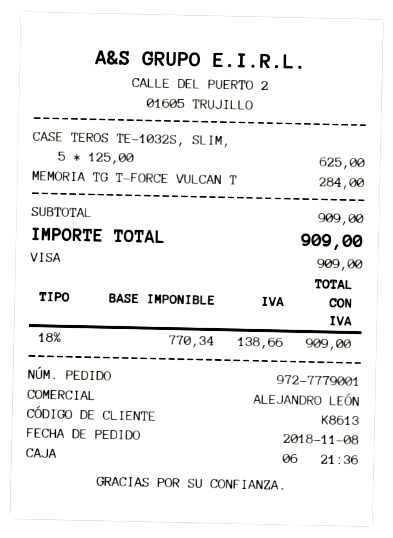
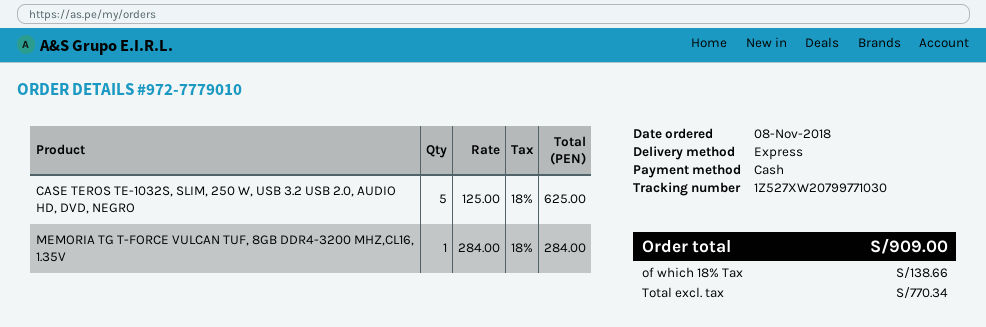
order number: 972-7779001 -> 972-7779010
payment method: Visa -> cash

